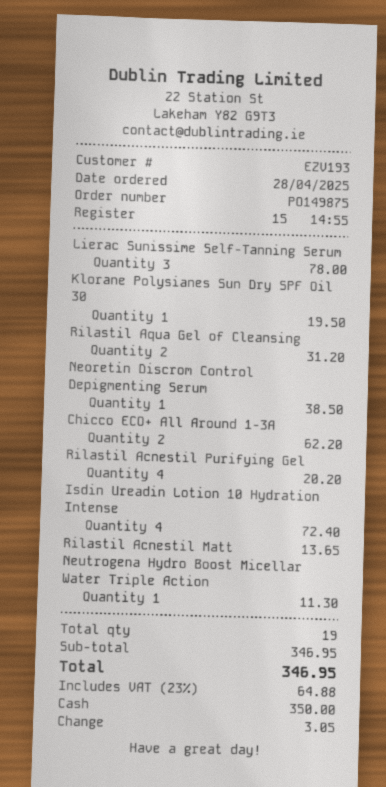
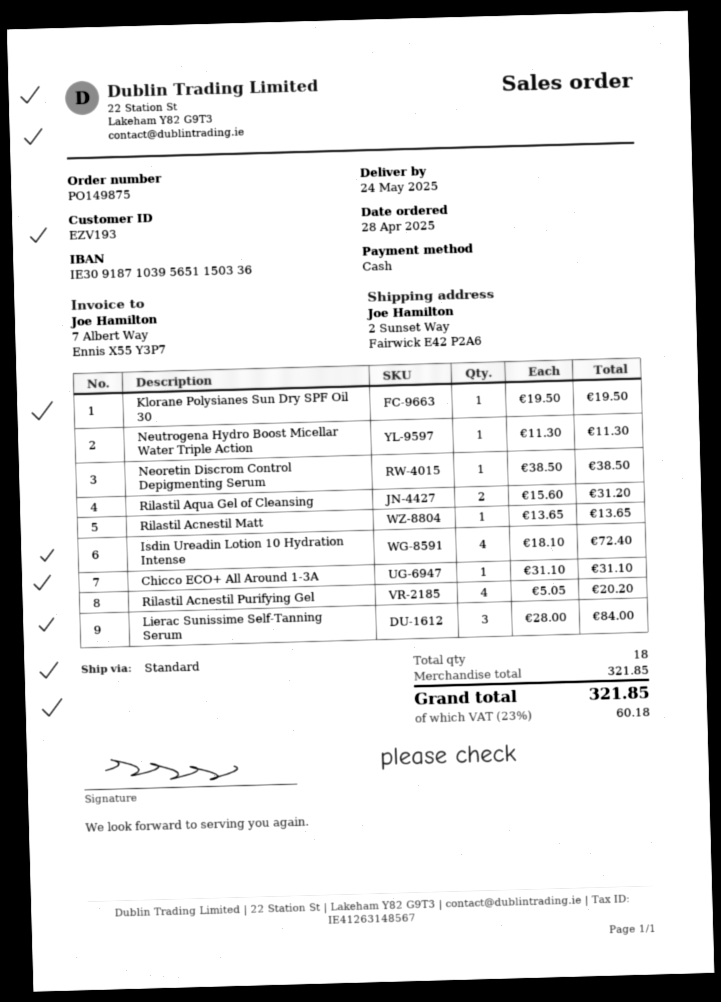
Lierac Sunissime Self-Tanning Serum: 3 for 78.00 -> 3 for 84.00
Chicco ECO+ All Around 1-3A: 2 for 62.20 -> 1 for 31.10
total quantity: 19 -> 18
subtotal: 346.95 -> 321.85
tax: 23% = 64.88 -> 23% = 60.18
total: 346.95 -> 321.85

